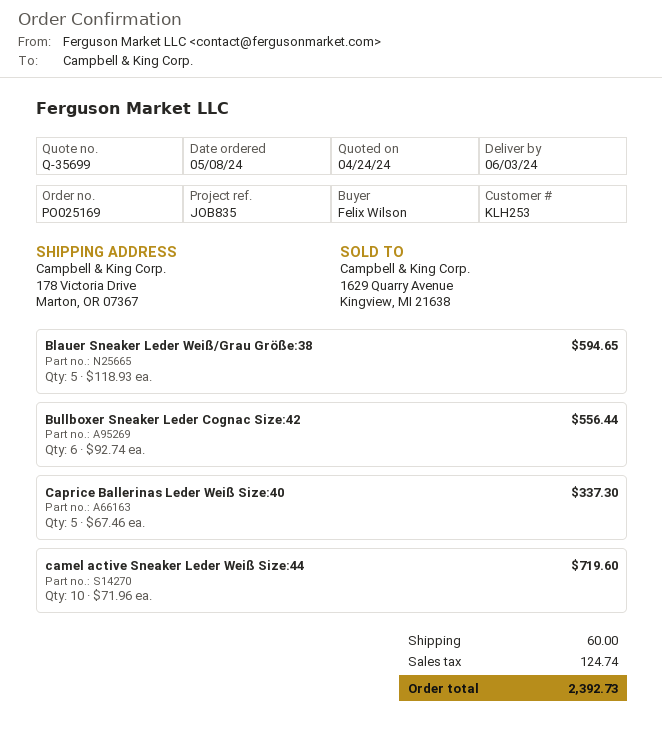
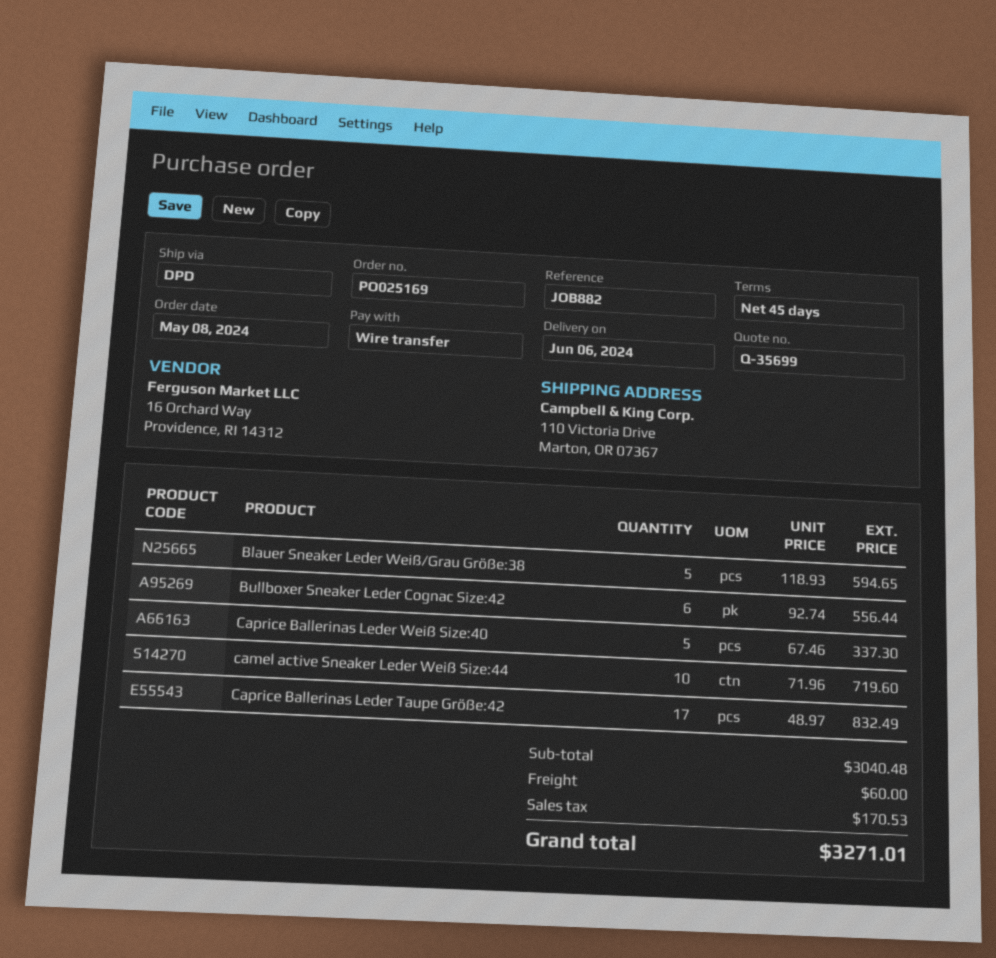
delivery date: 2024-06-03 -> 2024-06-06
reference: JOB835 -> JOB882
ship to: 178 Victoria Drive, Marton, OR 07367 -> 110 Victoria Drive, Marton, OR 07367
Caprice Ballerinas Leder Taupe Größe:42: none -> 17 x 48.97 = 832.49
tax: 124.74 -> 170.53
total: 2392.73 -> 3271.01

